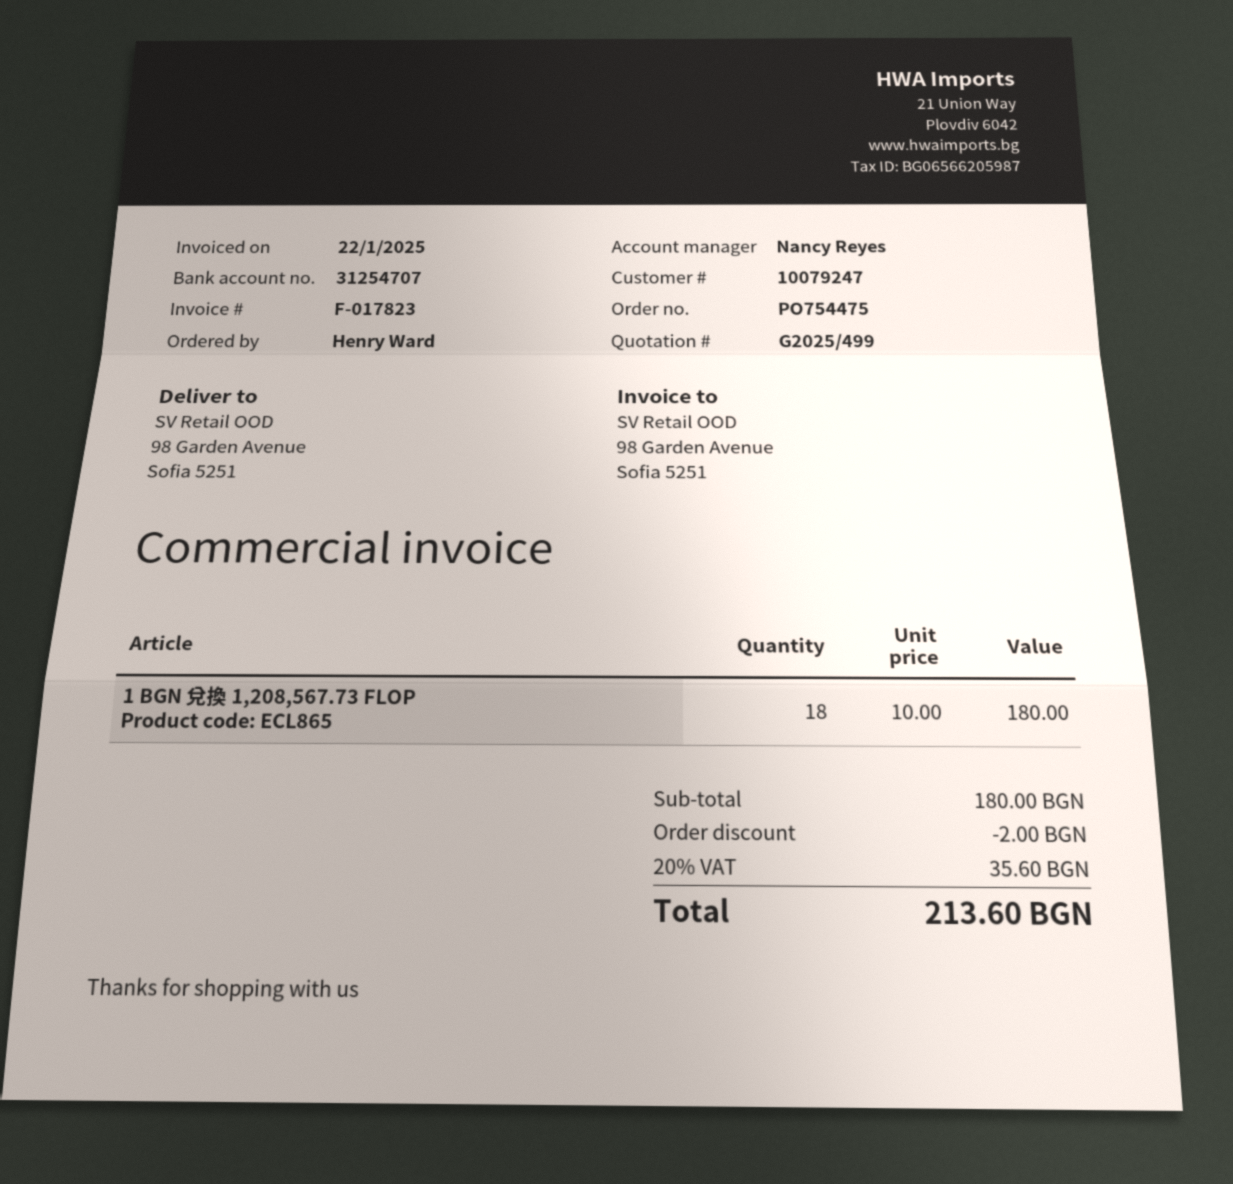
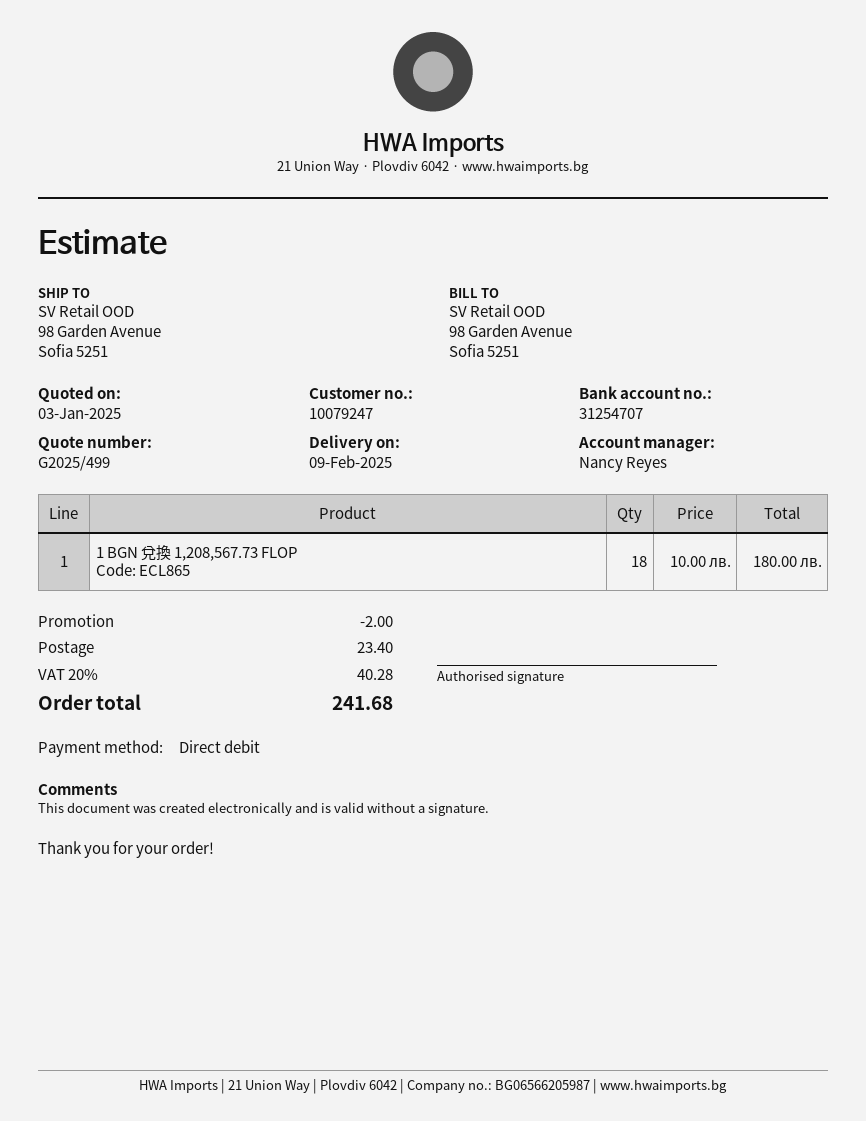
shipping: none -> 23.40
tax: 20% = 35.60 -> 20% = 40.28
total: 213.60 -> 241.68

